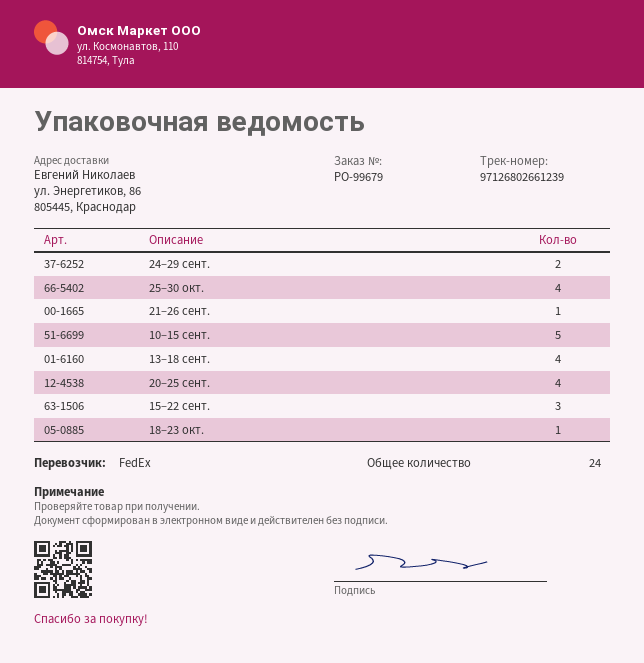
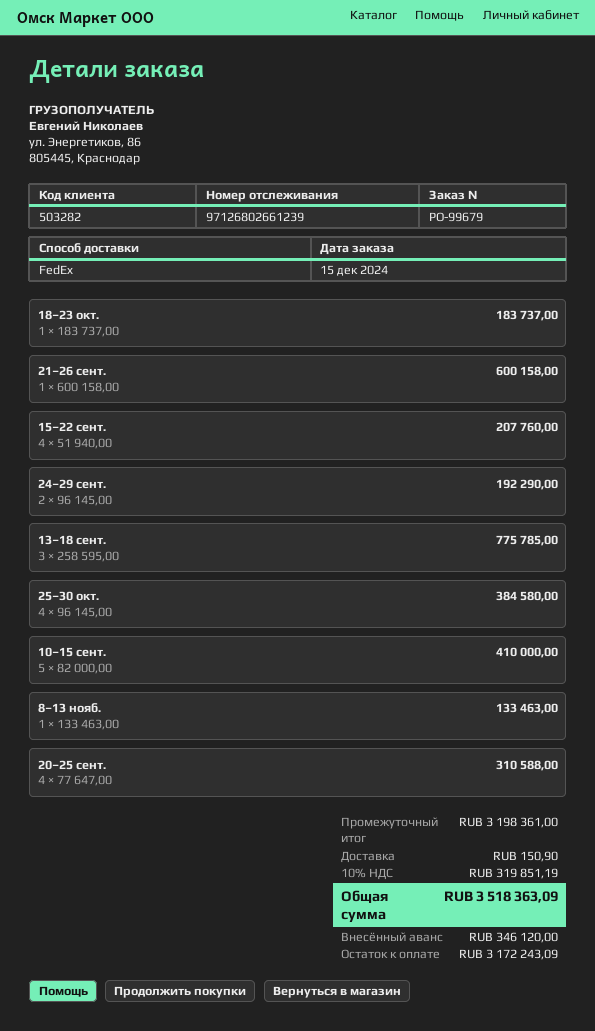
13–18 сент.: 4 -> 3
15–22 сент.: 3 -> 4
8–13 нояб.: none -> 1

